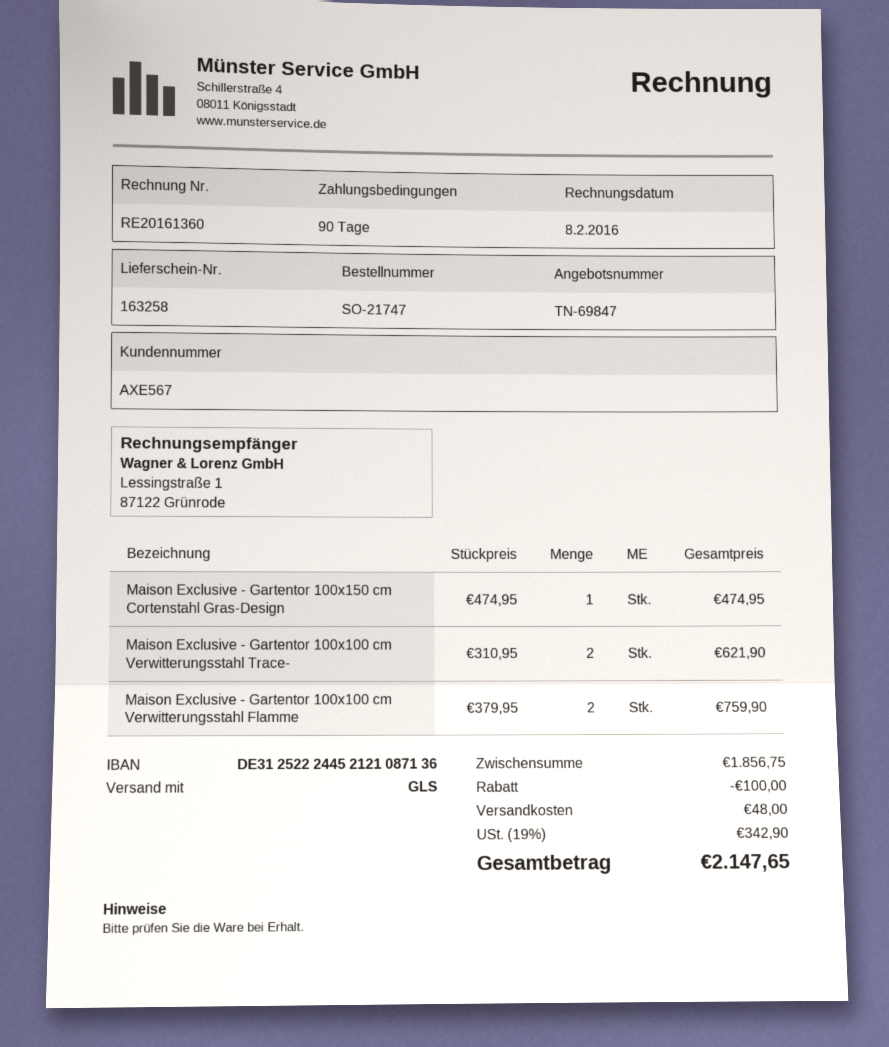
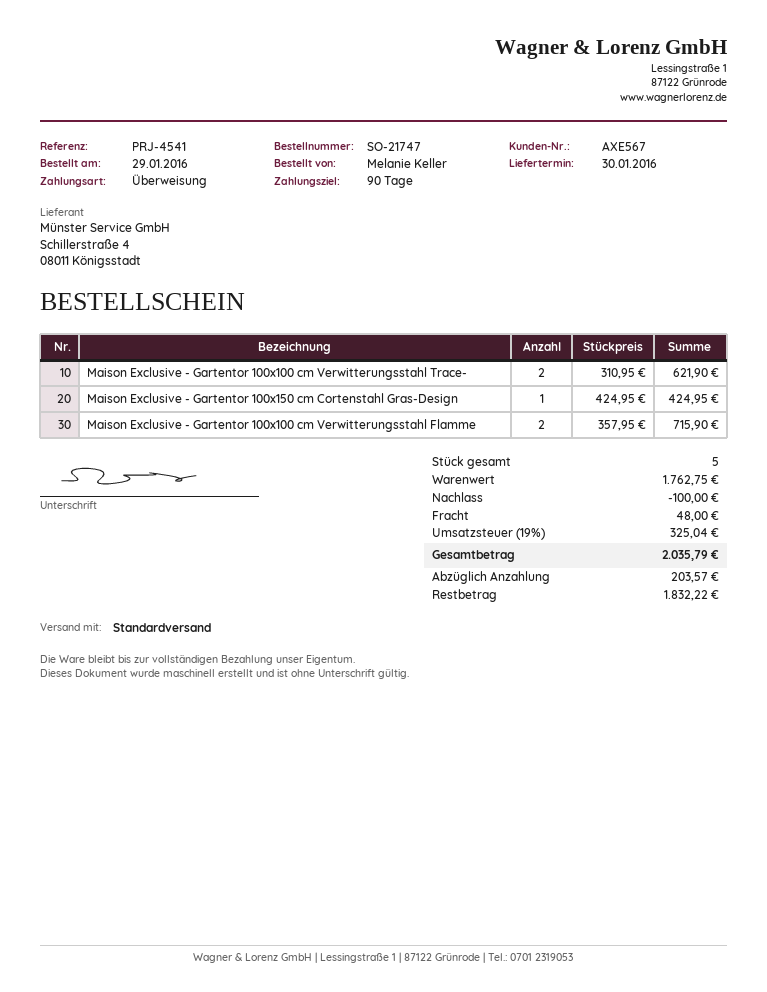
shipping method: GLS -> standard
Maison Exclusive - Gartentor 100x150 cm Cortenstahl Gras-Design: 1 x 474.95 = 474.95 -> 1 x 424.95 = 424.95
Maison Exclusive - Gartentor 100x100 cm Verwitterungsstahl Flamme: 2 x 379.95 = 759.90 -> 2 x 357.95 = 715.90
subtotal: 1856.75 -> 1762.75
tax: 19% = 342.90 -> 19% = 325.04
total: 2147.65 -> 2035.79

